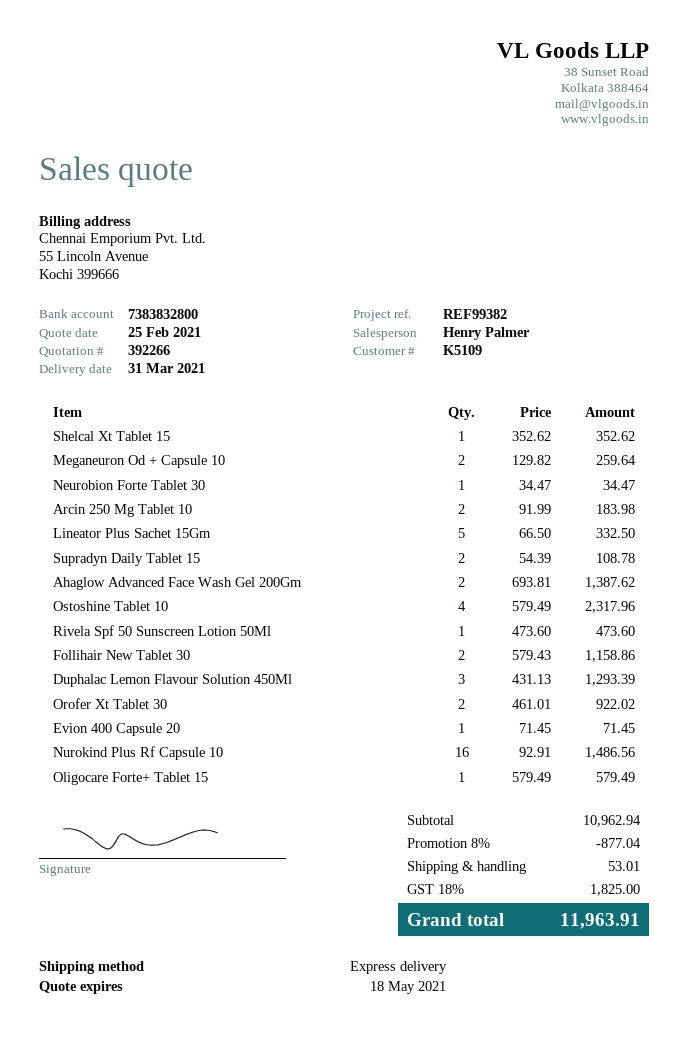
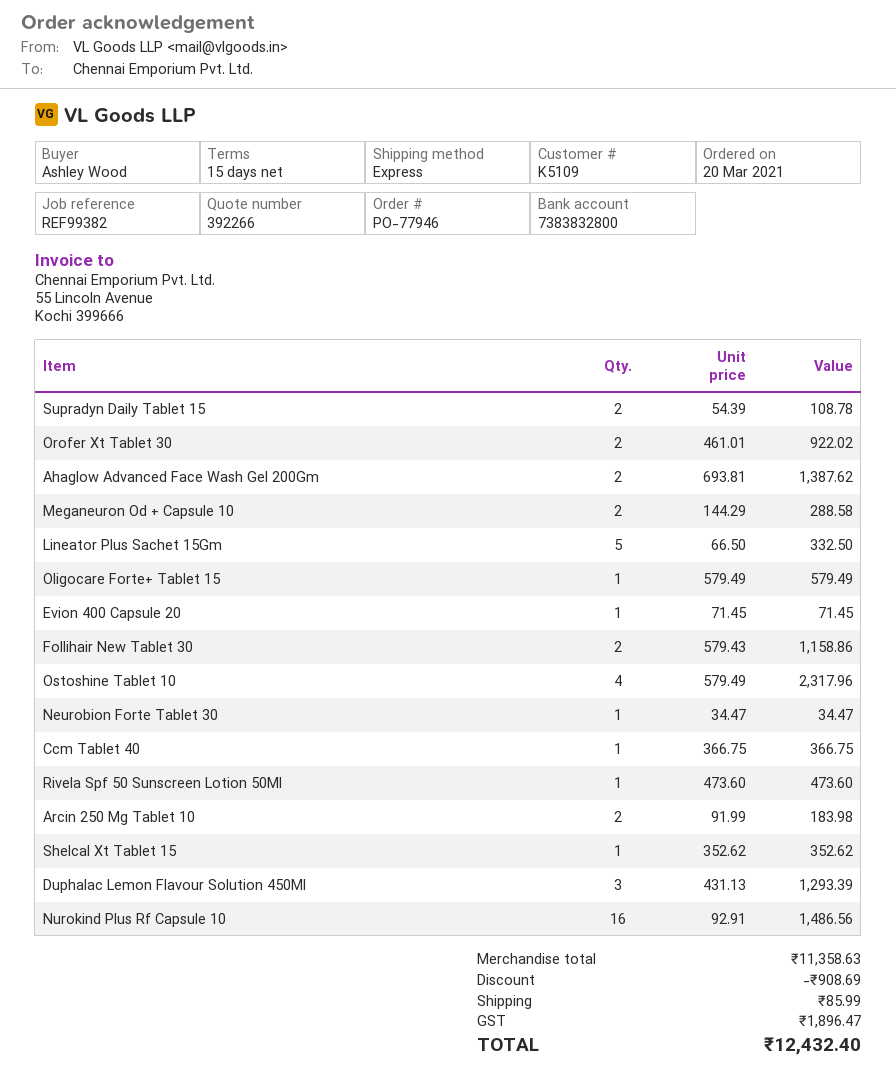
Meganeuron Od + Capsule 10: 2 x 129.82 = 259.64 -> 2 x 144.29 = 288.58
Ccm Tablet 40: none -> 1 x 366.75 = 366.75
subtotal: 10962.94 -> 11358.63
discount: 877.04 -> 908.69
shipping: 53.01 -> 85.99
tax: 1825.00 -> 1896.47
total: 11963.91 -> 12432.40

